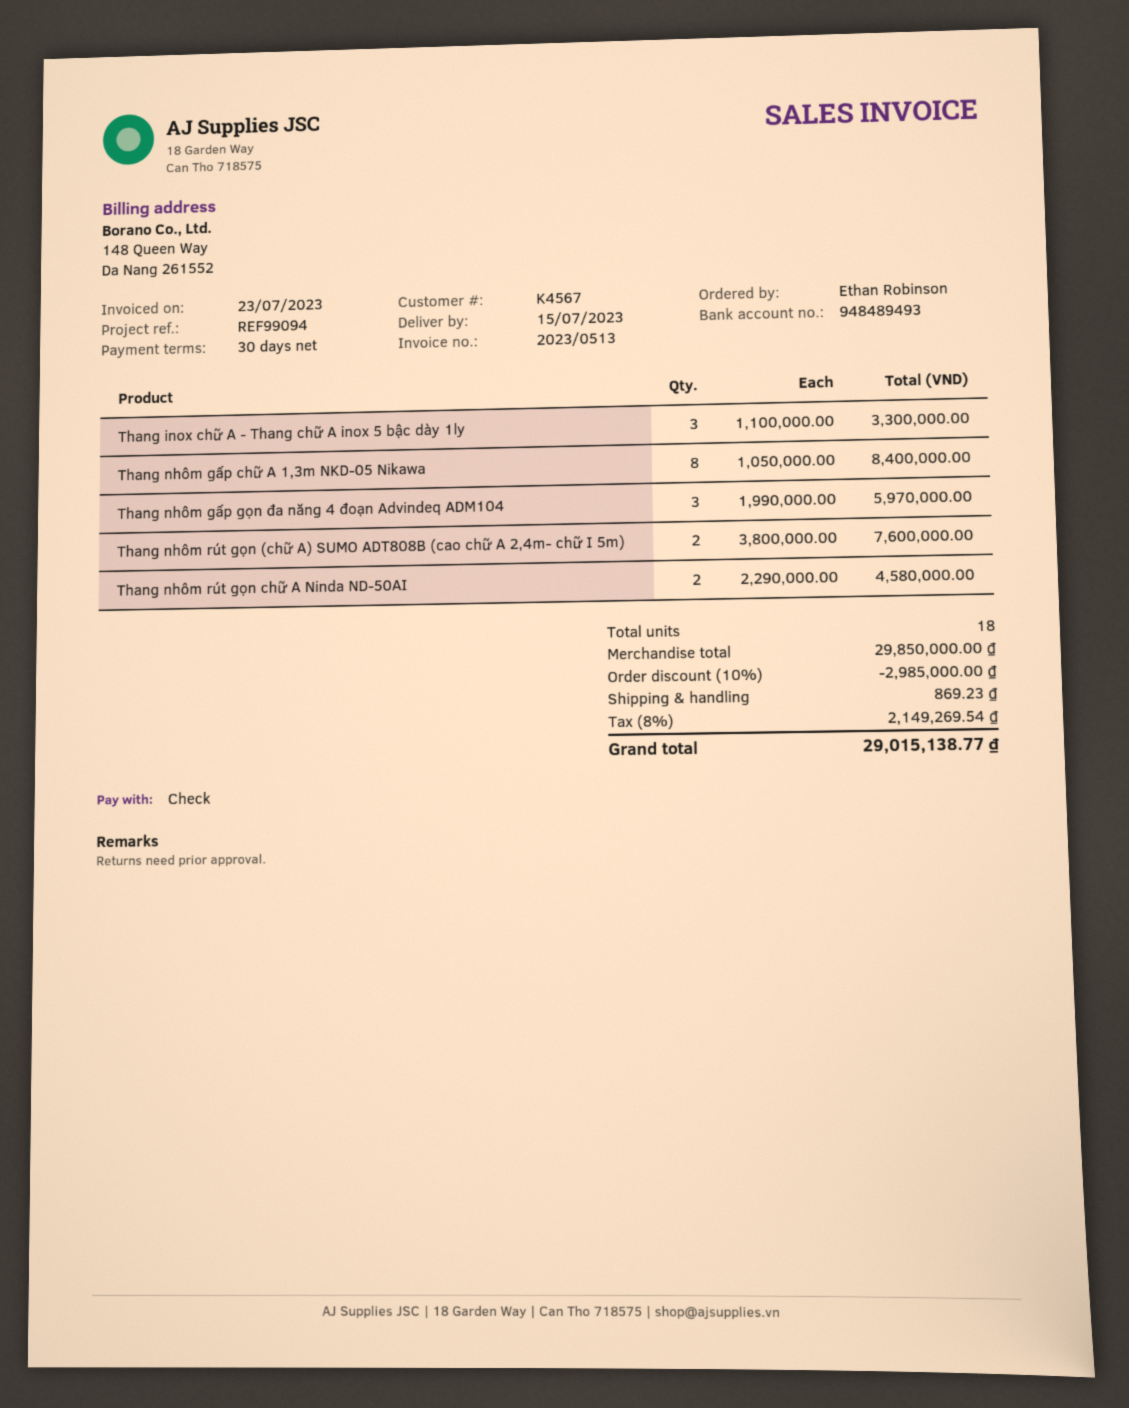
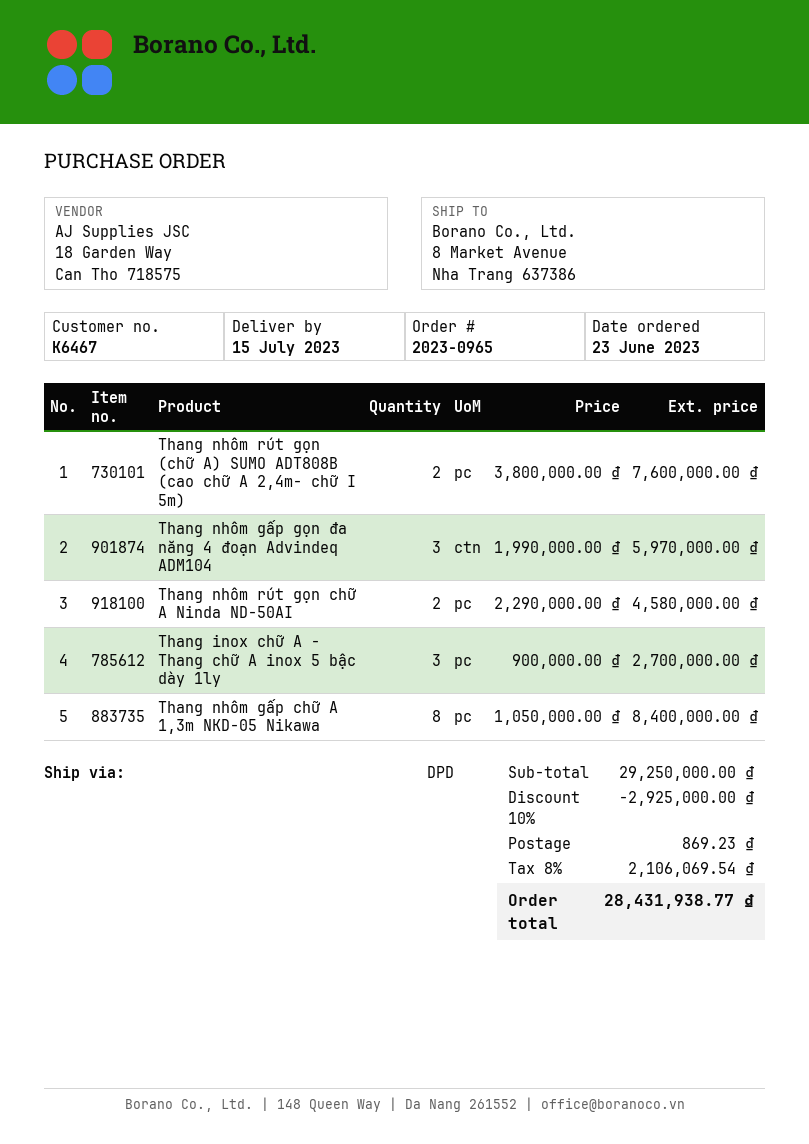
customer number: K4567 -> K6467
Thang inox chữ A - Thang chữ A inox 5 bậc dày 1ly: 3 x 1100000.00 = 3300000.00 -> 3 x 900000.00 = 2700000.00
subtotal: 29850000.00 -> 29250000.00
discount: 10% = 2985000.00 -> 10% = 2925000.00
tax: 8% = 2149269.54 -> 8% = 2106069.54
total: 29015138.77 -> 28431938.77

